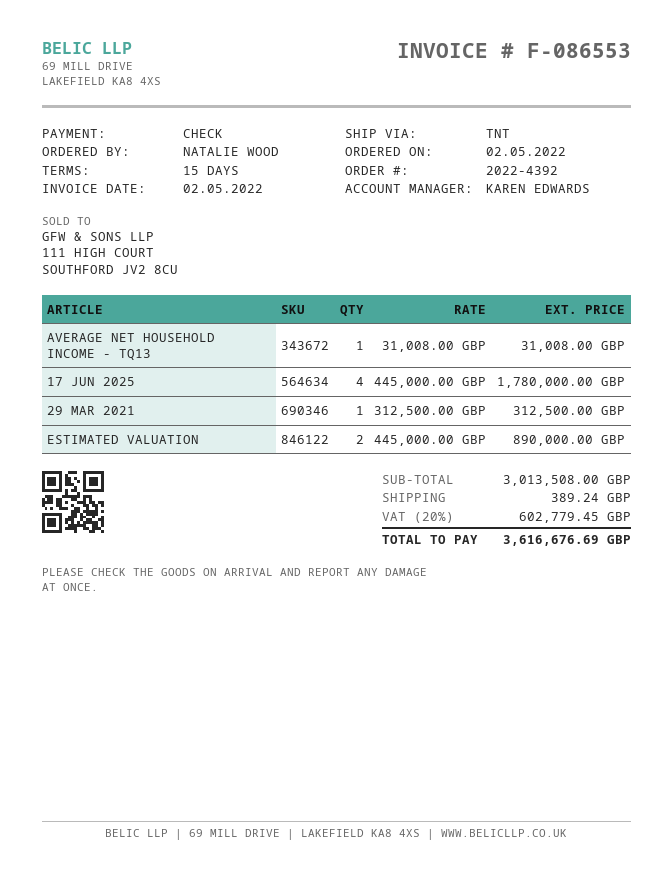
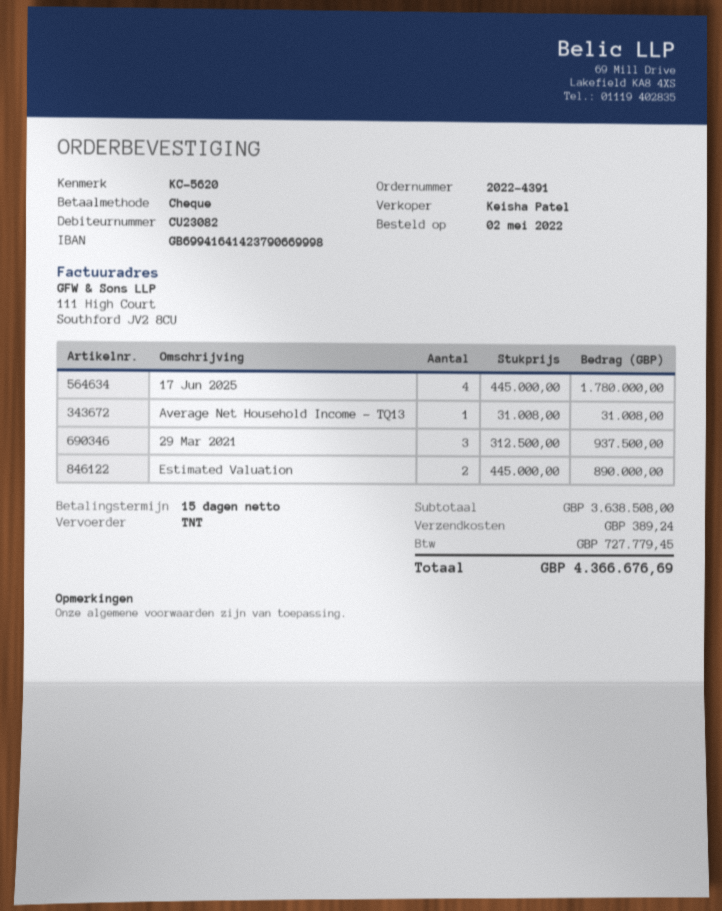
order number: 2022-4392 -> 2022-4391
sales rep: KAREN EDWARDS -> Keisha Patel
29 MAR 2021: 1 x 312500.00 = 312500.00 -> 3 x 312500.00 = 937500.00
subtotal: 3013508.00 -> 3638508.00
tax: 602779.45 -> 727779.45
total: 3616676.69 -> 4366676.69

